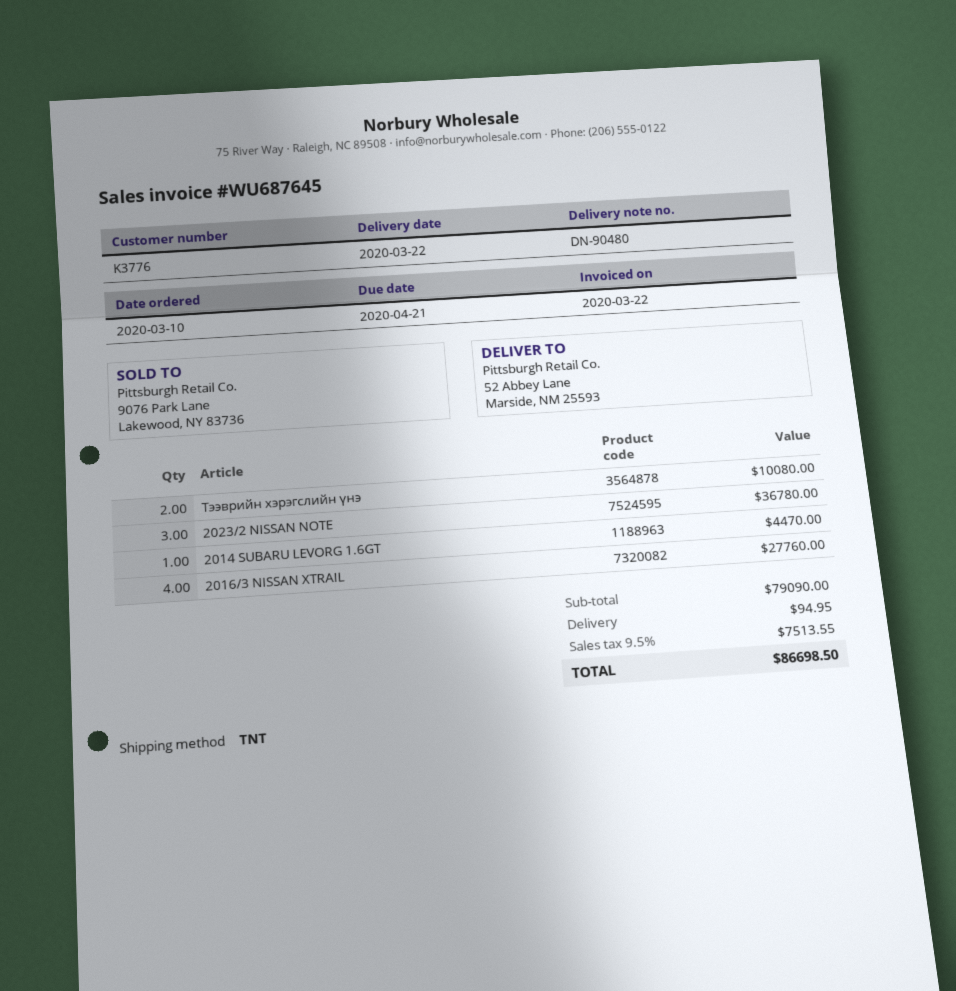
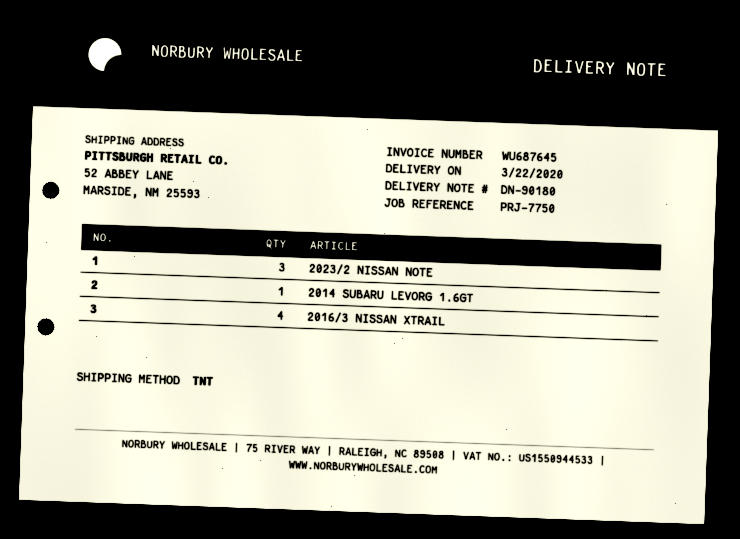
delivery note number: DN-90480 -> DN-90180
Тээврийн хэрэгслийн үнэ: 2 -> none

